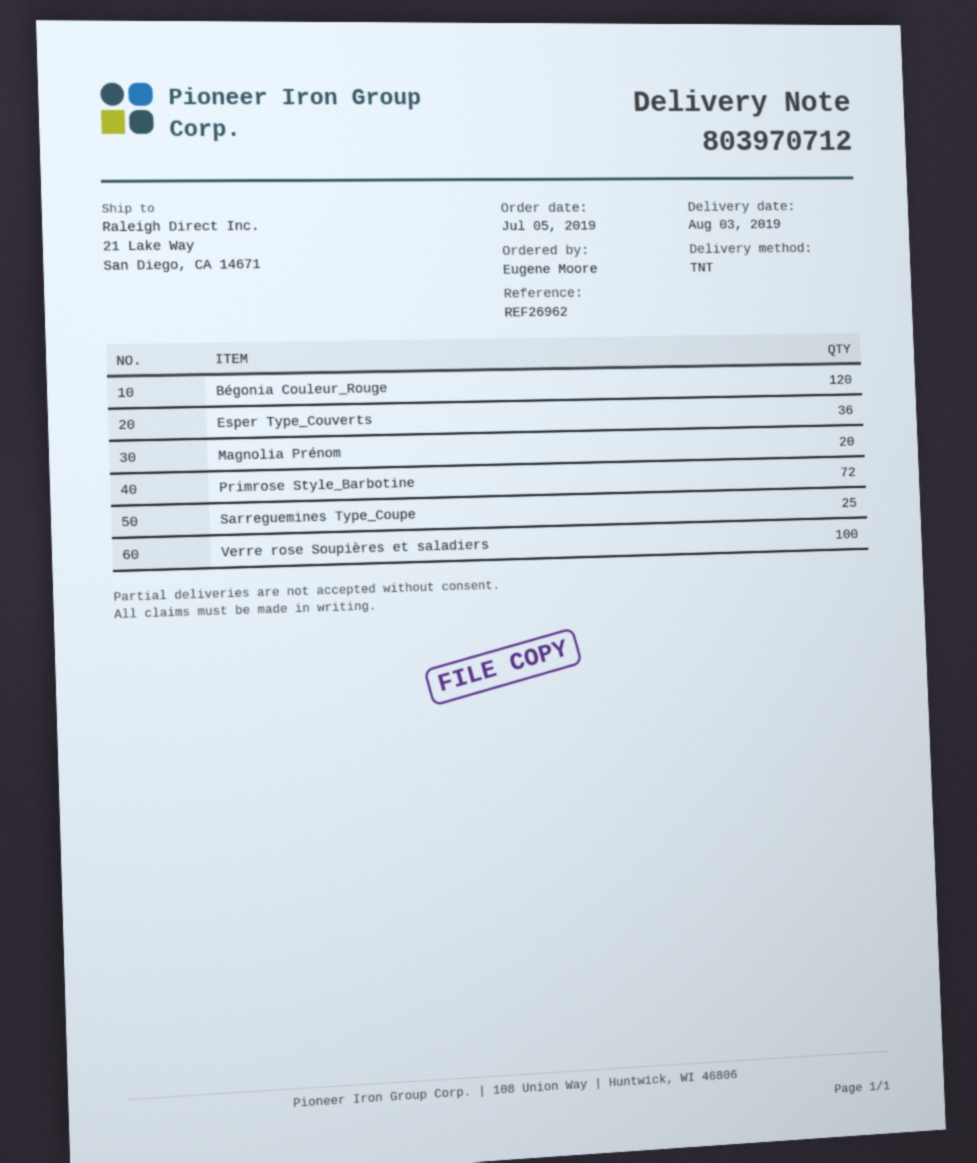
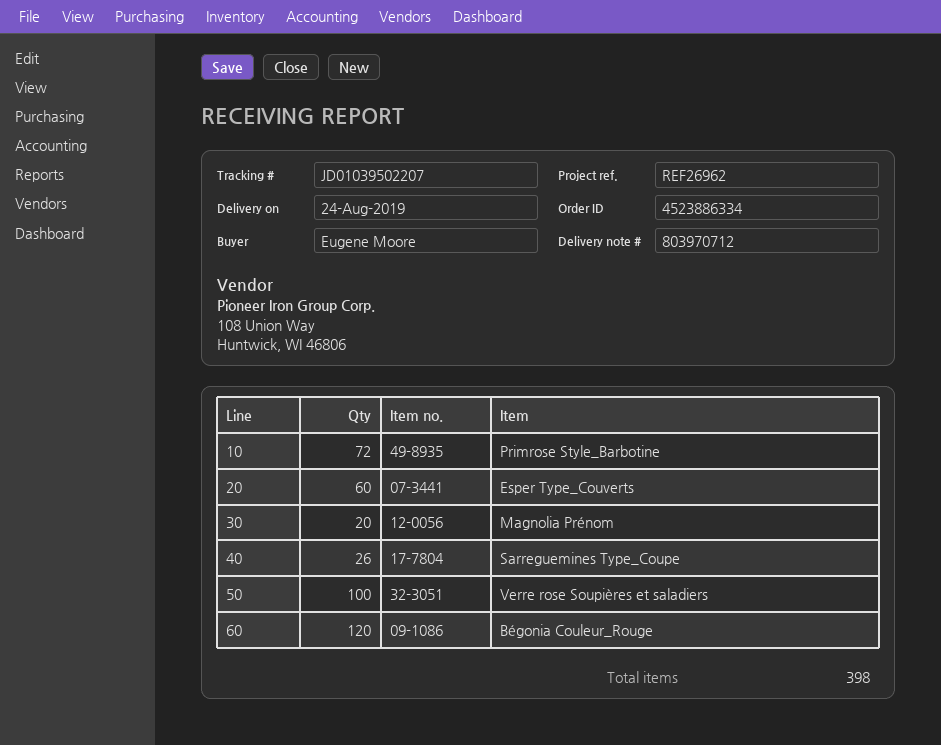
delivery date: 2019-08-03 -> 2019-08-24
Esper Type_Couverts: 36 -> 60
Sarreguemines Type_Coupe: 25 -> 26

